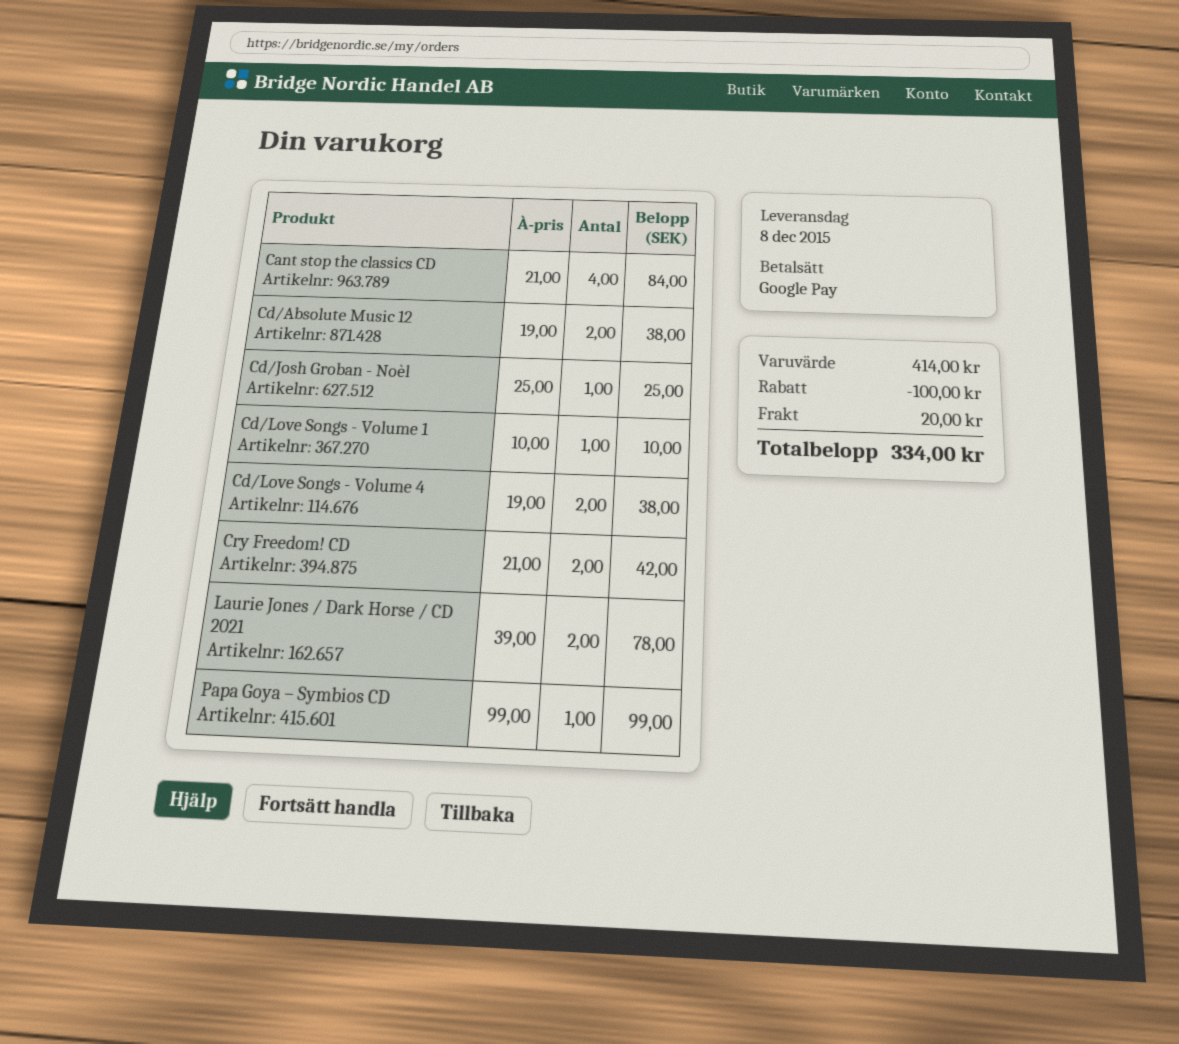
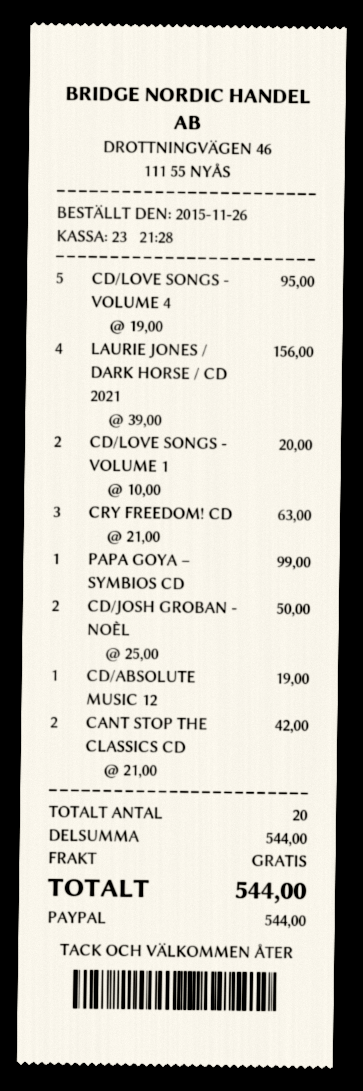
payment method: Google Pay -> PayPal
Cant stop the classics CD: 4 x 21.00 = 84.00 -> 2 x 21.00 = 42.00
Cd/Absolute Music 12: 2 x 19.00 = 38.00 -> 1 x 19.00 = 19.00
Cd/Josh Groban - Noèl: 1 x 25.00 = 25.00 -> 2 x 25.00 = 50.00
Cd/Love Songs - Volume 1: 1 x 10.00 = 10.00 -> 2 x 10.00 = 20.00
Cd/Love Songs - Volume 4: 2 x 19.00 = 38.00 -> 5 x 19.00 = 95.00
Cry Freedom! CD: 2 x 21.00 = 42.00 -> 3 x 21.00 = 63.00
Laurie Jones / Dark Horse / CD 2021: 2 x 39.00 = 78.00 -> 4 x 39.00 = 156.00
subtotal: 414.00 -> 544.00
discount: 100.00 -> none
shipping: 20.00 -> 0.00
total: 334.00 -> 544.00

